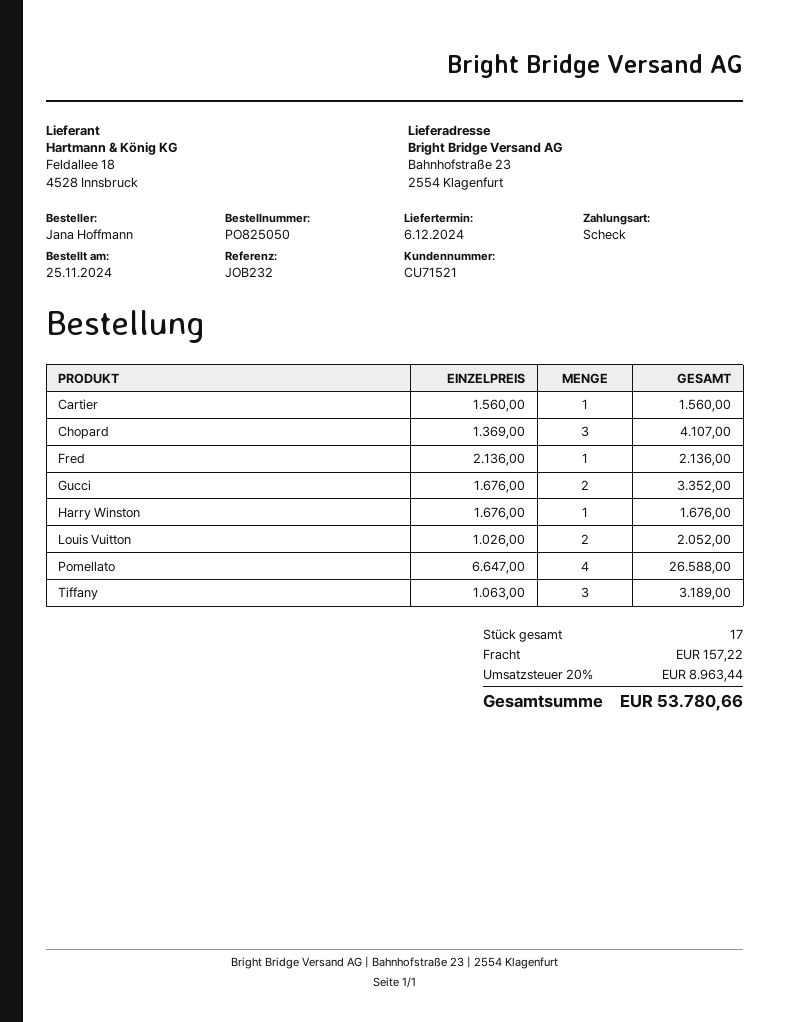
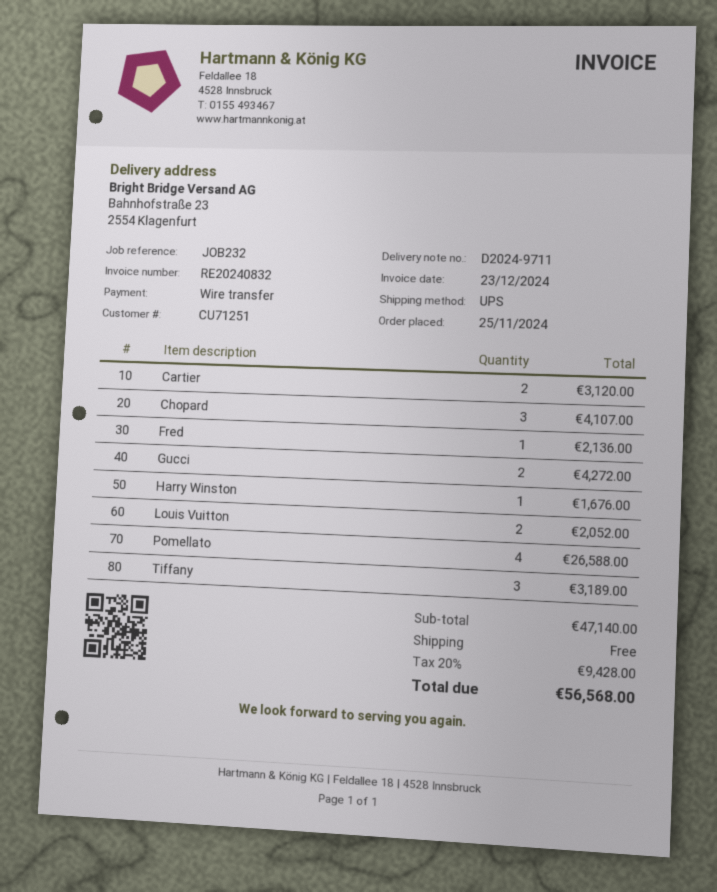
customer number: CU71521 -> CU71251
payment method: cheque -> bank transfer
Cartier: 1 for 1560.00 -> 2 for 3120.00
Gucci: 2 for 3352.00 -> 2 for 4272.00
shipping: 157.22 -> 0.00
tax: 20% = 8963.44 -> 20% = 9428.00
total: 53780.66 -> 56568.00

